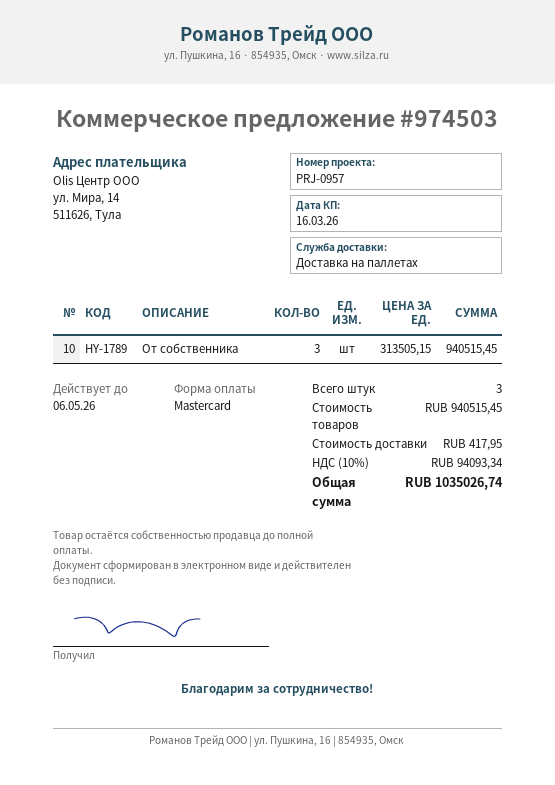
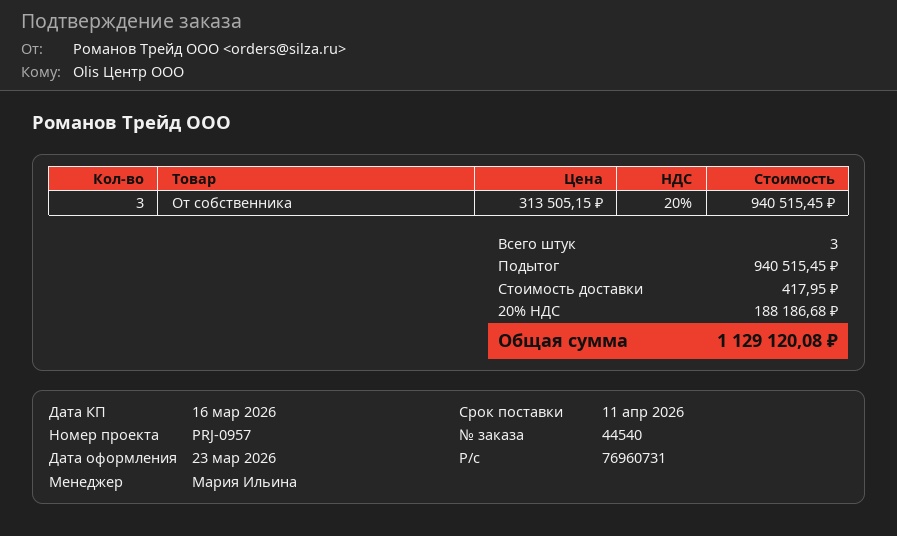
tax: 10% = 94093.34 -> 20% = 188186.68
total: 1035026.74 -> 1129120.08

